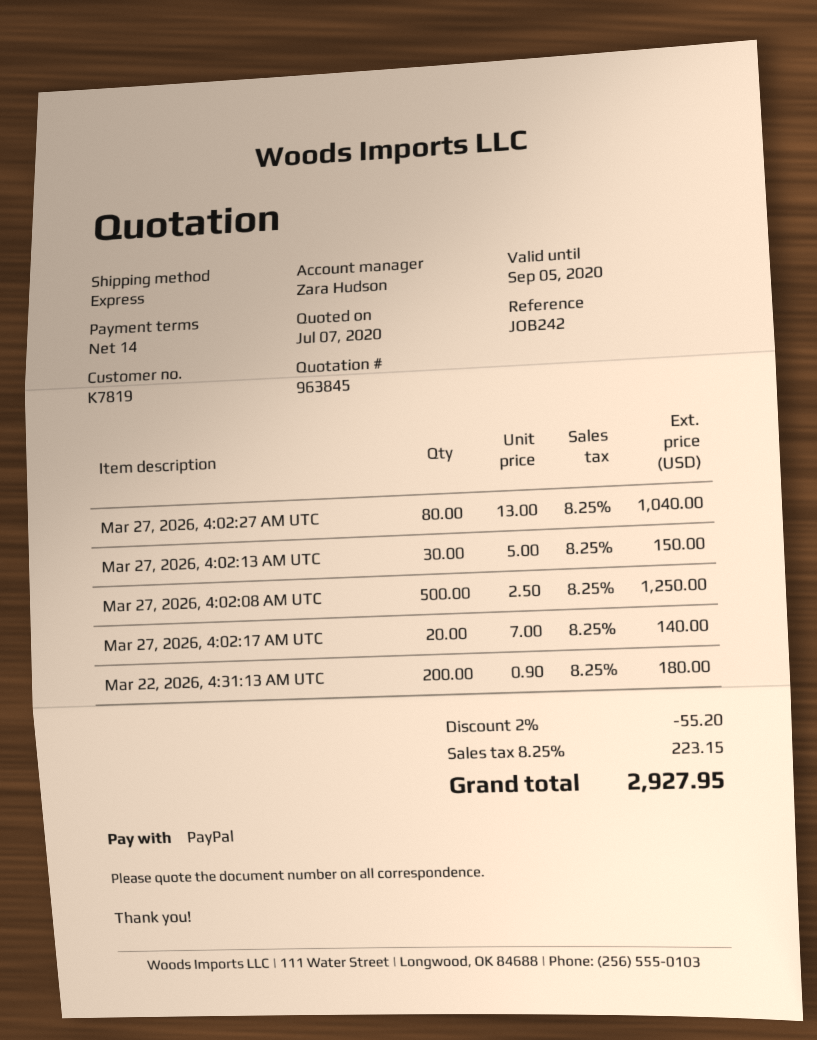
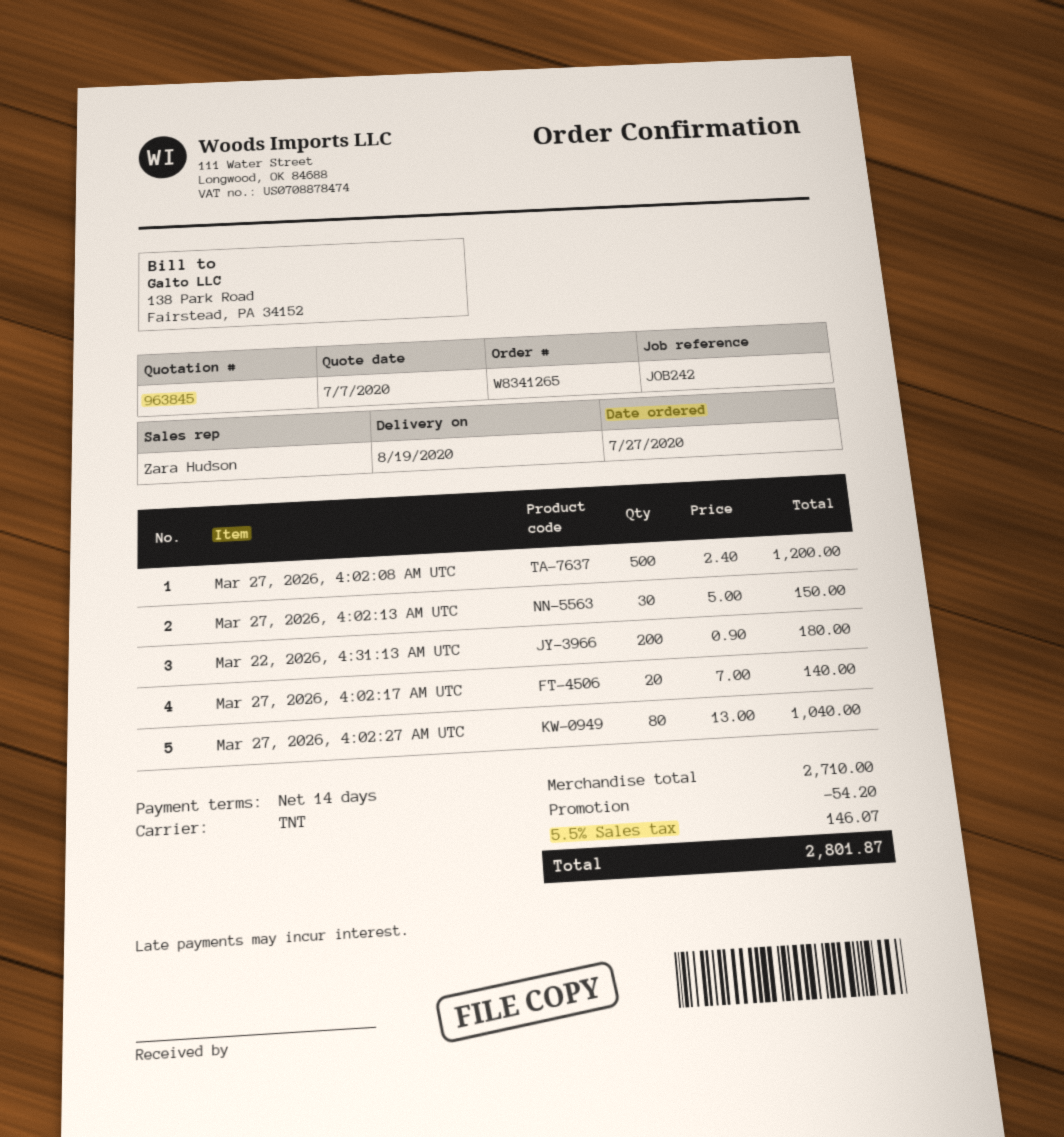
shipping method: express -> TNT
Mar 27, 2026, 4:02:08 AM UTC: 500 x 2.50 = 1250.00 -> 500 x 2.40 = 1200.00
discount: 55.20 -> 54.20
tax: 8.25% = 223.15 -> 5.5% = 146.07
total: 2927.95 -> 2801.87

